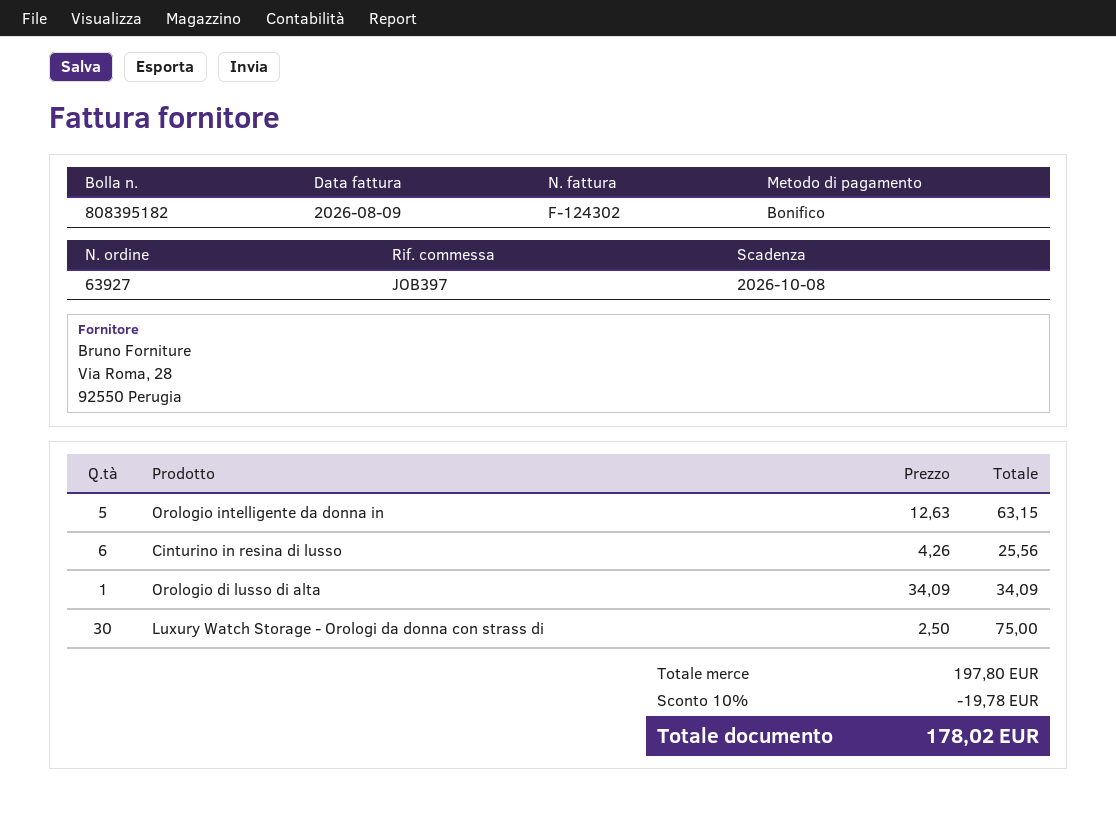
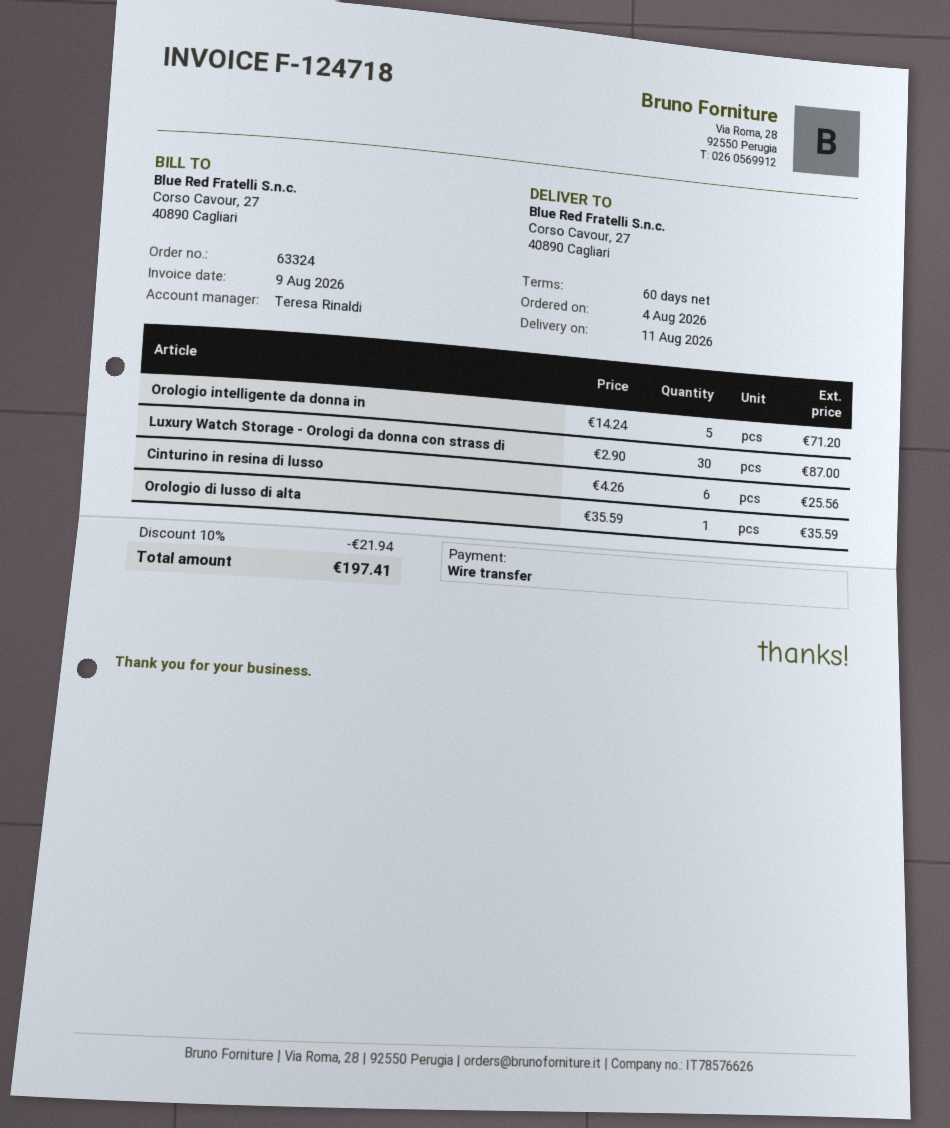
order number: 63927 -> 63324
invoice number: F-124302 -> F-124718
Orologio intelligente da donna in: 5 x 12.63 = 63.15 -> 5 x 14.24 = 71.20
Orologio di lusso di alta: 1 x 34.09 = 34.09 -> 1 x 35.59 = 35.59
Luxury Watch Storage - Orologi da donna con strass di: 30 x 2.50 = 75.00 -> 30 x 2.90 = 87.00
discount: 10% = 19.78 -> 10% = 21.94
total: 178.02 -> 197.41

